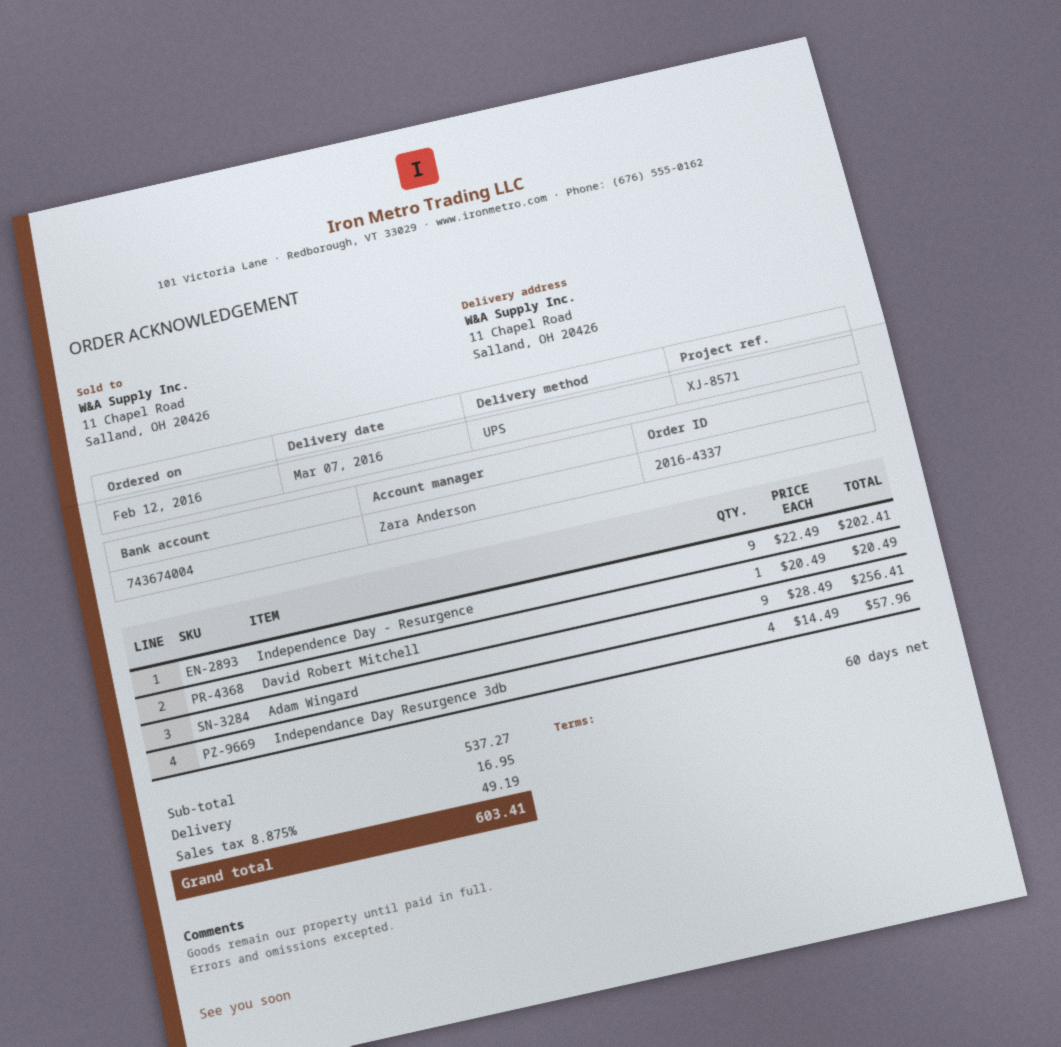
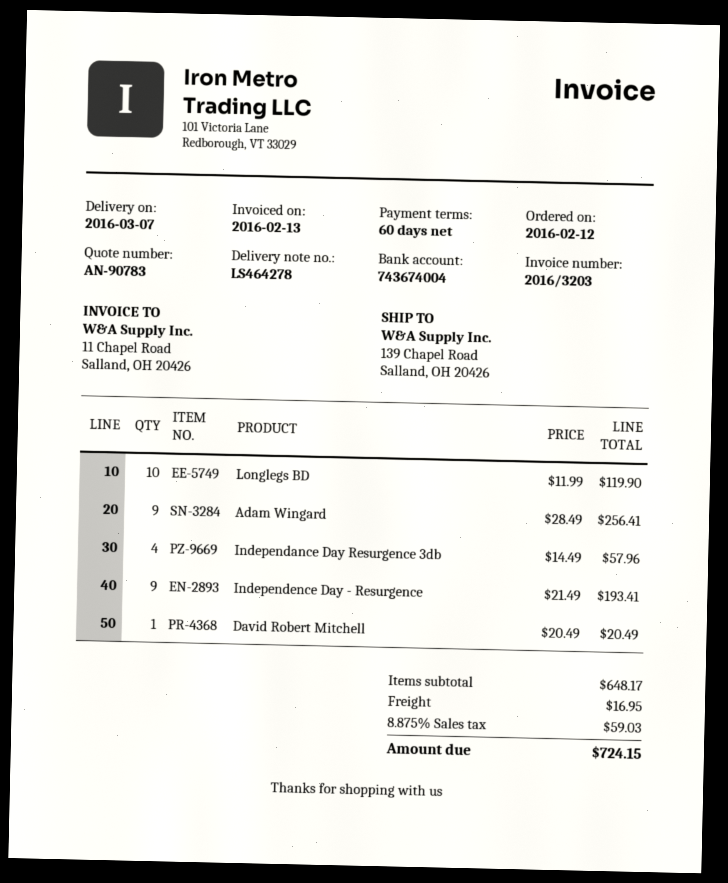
ship to: 11 Chapel Road, Salland, OH 20426 -> 139 Chapel Road, Salland, OH 20426
Independence Day - Resurgence: 9 x 22.49 = 202.41 -> 9 x 21.49 = 193.41
Longlegs BD: none -> 10 x 11.99 = 119.90
subtotal: 537.27 -> 648.17
tax: 8.875% = 49.19 -> 8.875% = 59.03
total: 603.41 -> 724.15

